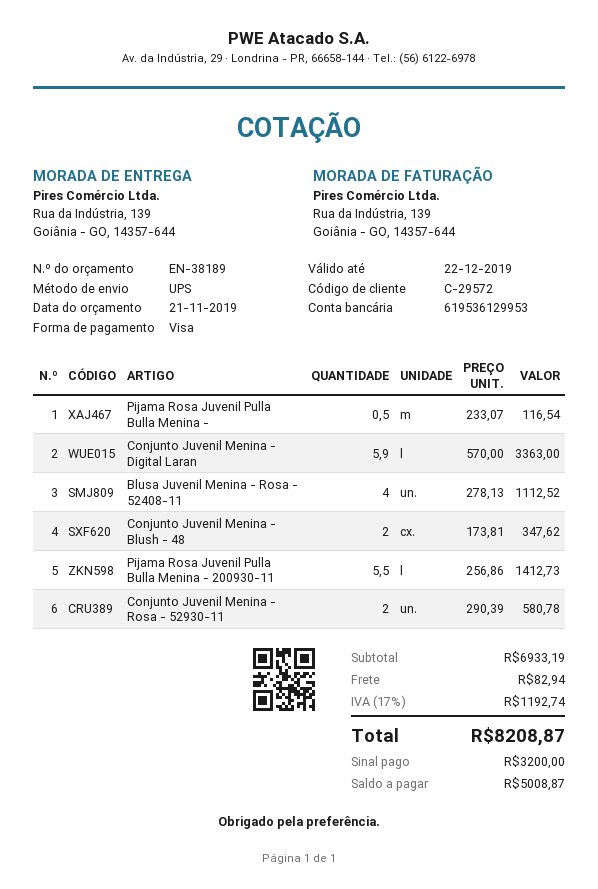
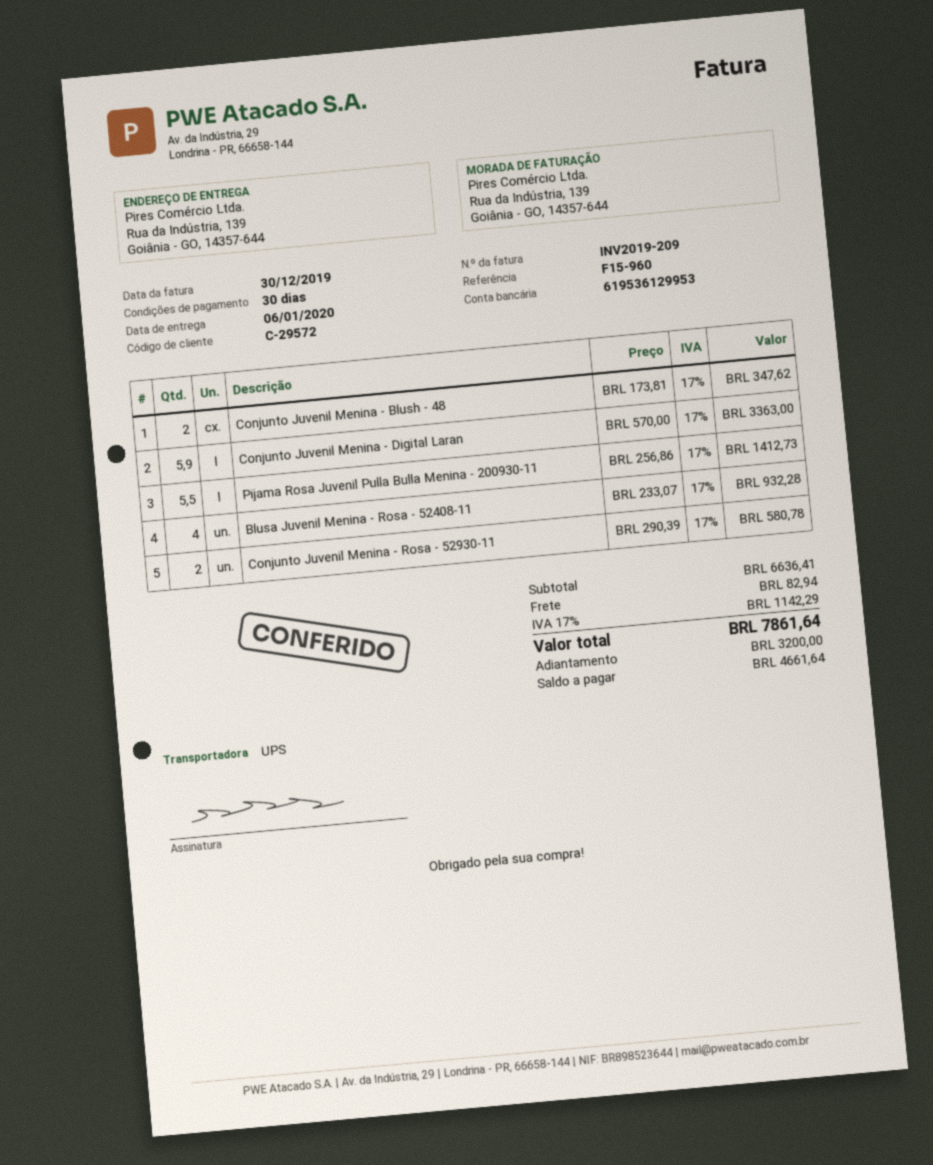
Pijama Rosa Juvenil Pulla Bulla Menina -: 0.5 x 233.07 = 116.54 -> none
Blusa Juvenil Menina - Rosa - 52408-11: 4 x 278.13 = 1112.52 -> 4 x 233.07 = 932.28
subtotal: 6933.19 -> 6636.41
tax: 17% = 1192.74 -> 17% = 1142.29
total: 8208.87 -> 7861.64
balance: 5008.87 -> 4661.64

